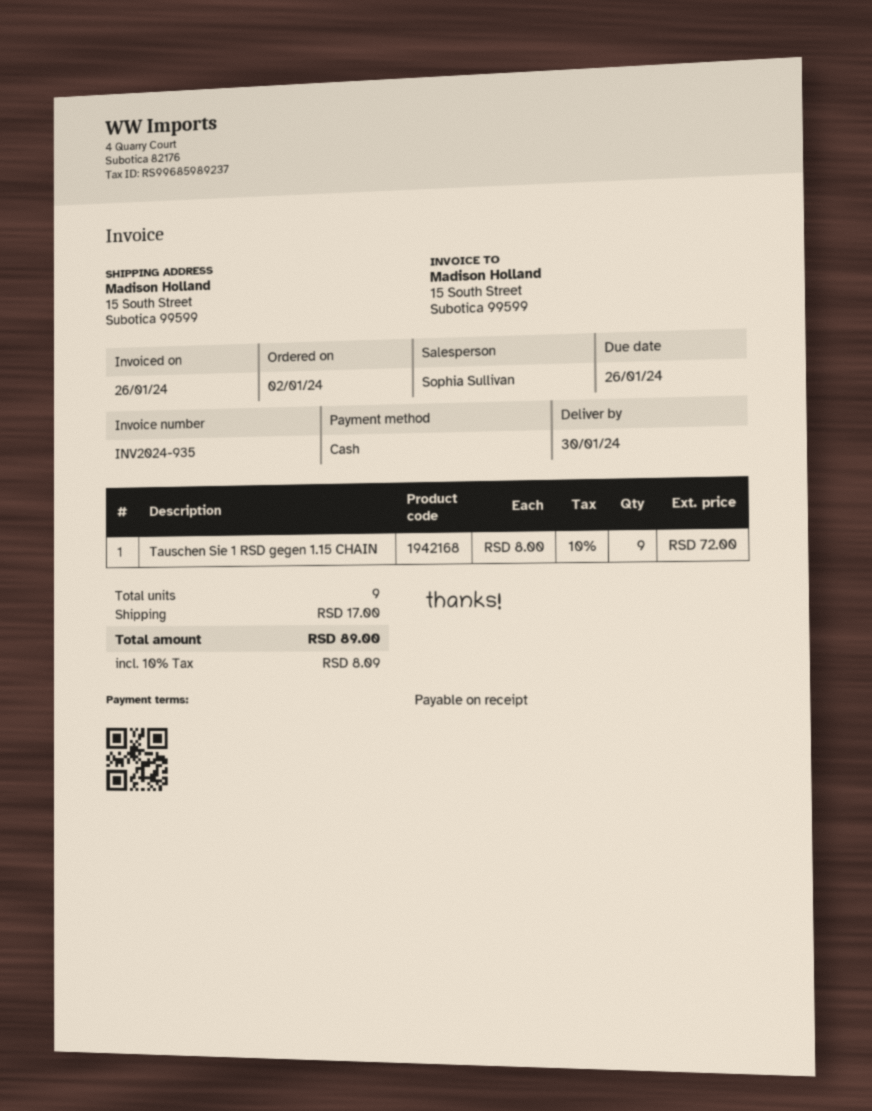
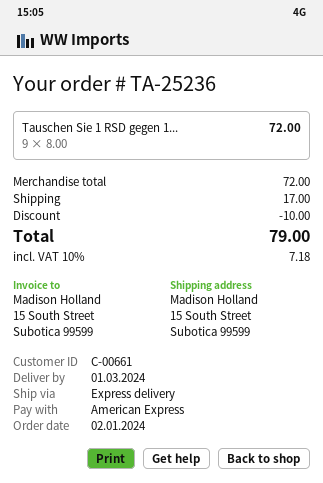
delivery date: 2024-01-30 -> 2024-03-01
payment method: cash -> American Express
discount: none -> 10.00
tax: 10% = 8.09 -> 10% = 7.18
total: 89.00 -> 79.00

